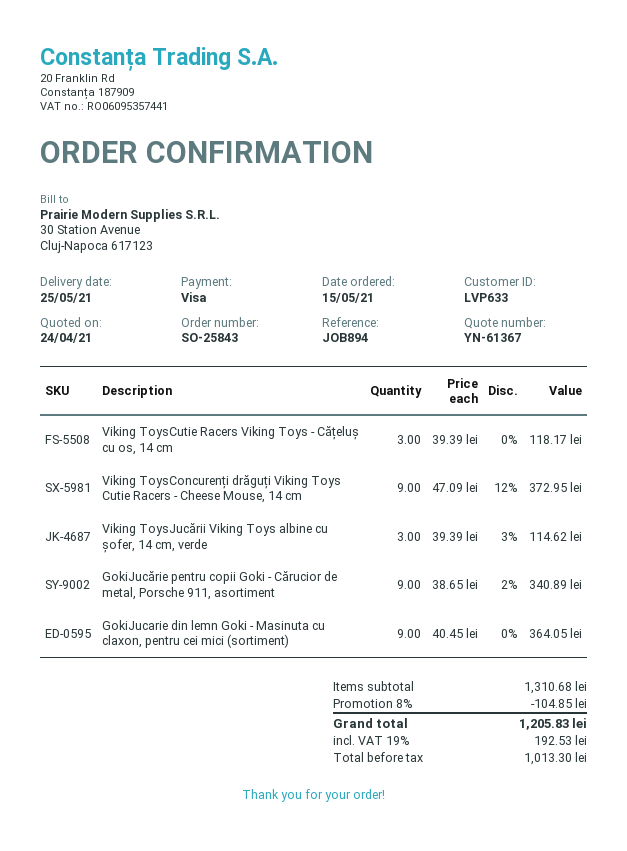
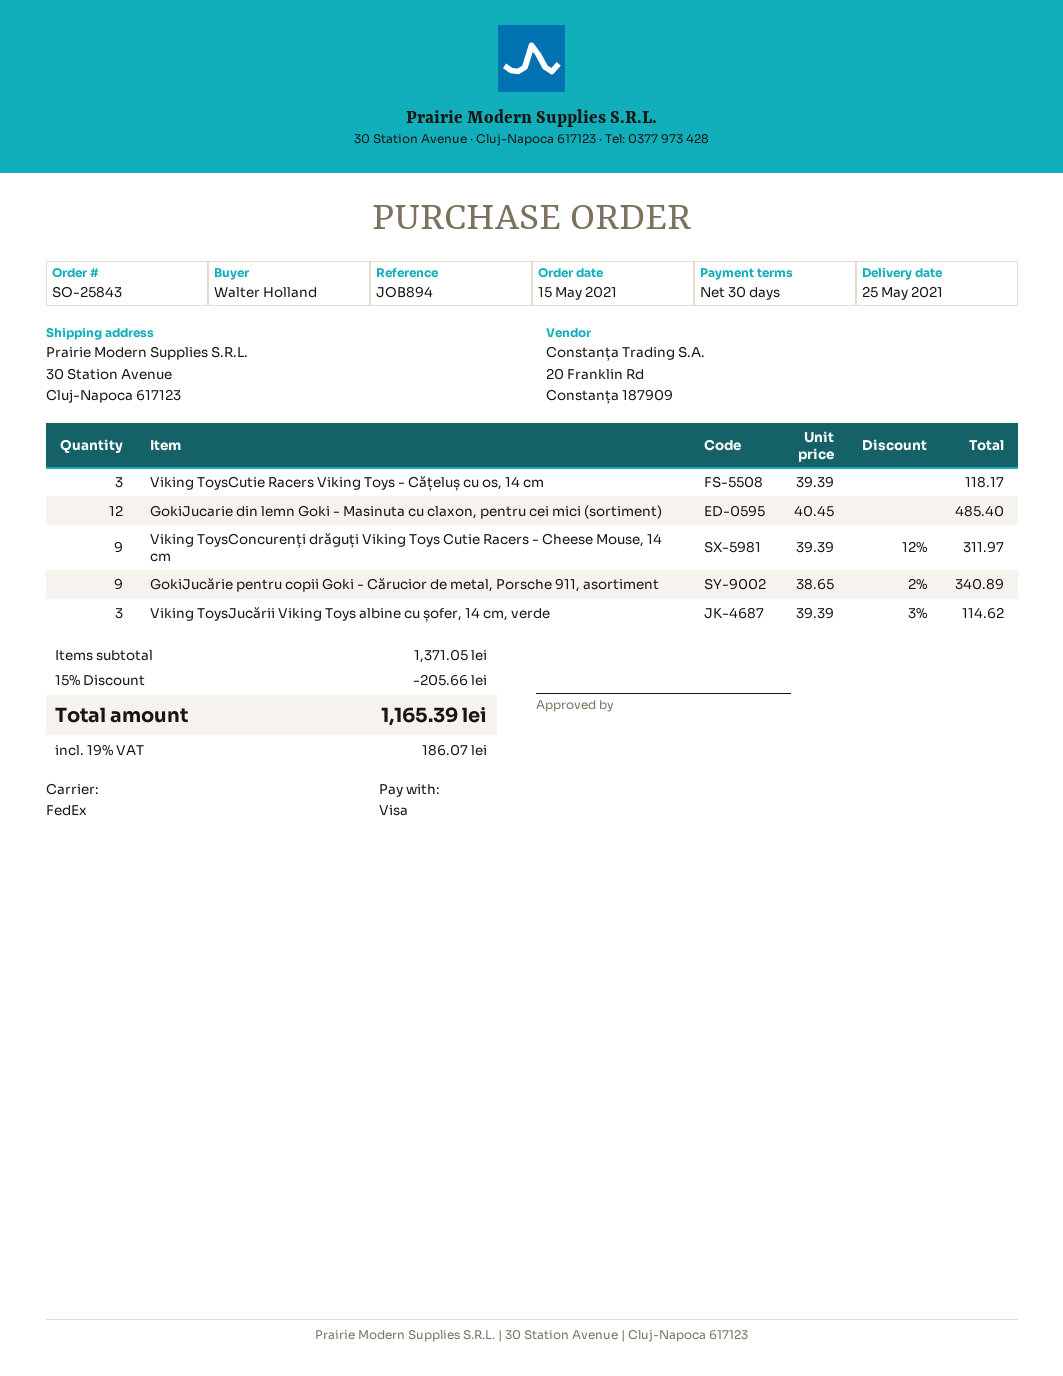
Viking ToysConcurenți drăguți Viking Toys Cutie Racers - Cheese Mouse, 14 cm: 9 x 47.09 - 12% = 372.95 -> 9 x 39.39 - 12% = 311.97
GokiJucarie din lemn Goki - Masinuta cu claxon, pentru cei mici (sortiment): 9 x 40.45 = 364.05 -> 12 x 40.45 = 485.40
subtotal: 1310.68 -> 1371.05
discount: 8% = 104.85 -> 15% = 205.66
tax: 19% = 192.53 -> 19% = 186.07
total: 1205.83 -> 1165.39

